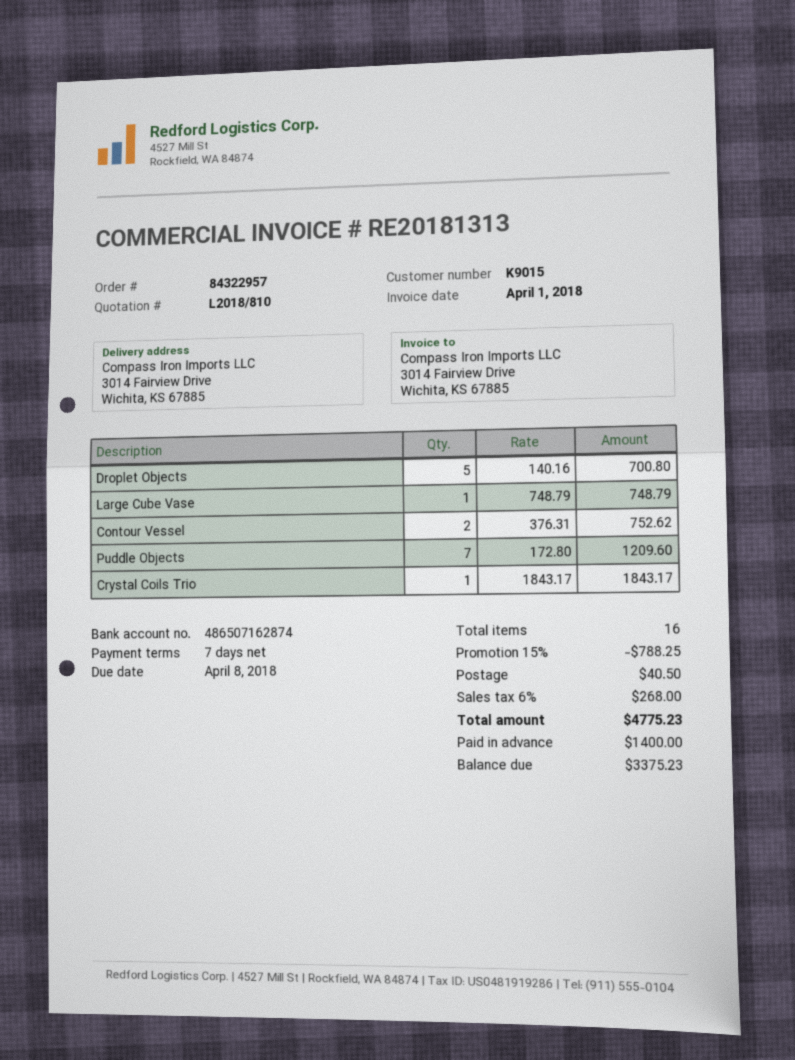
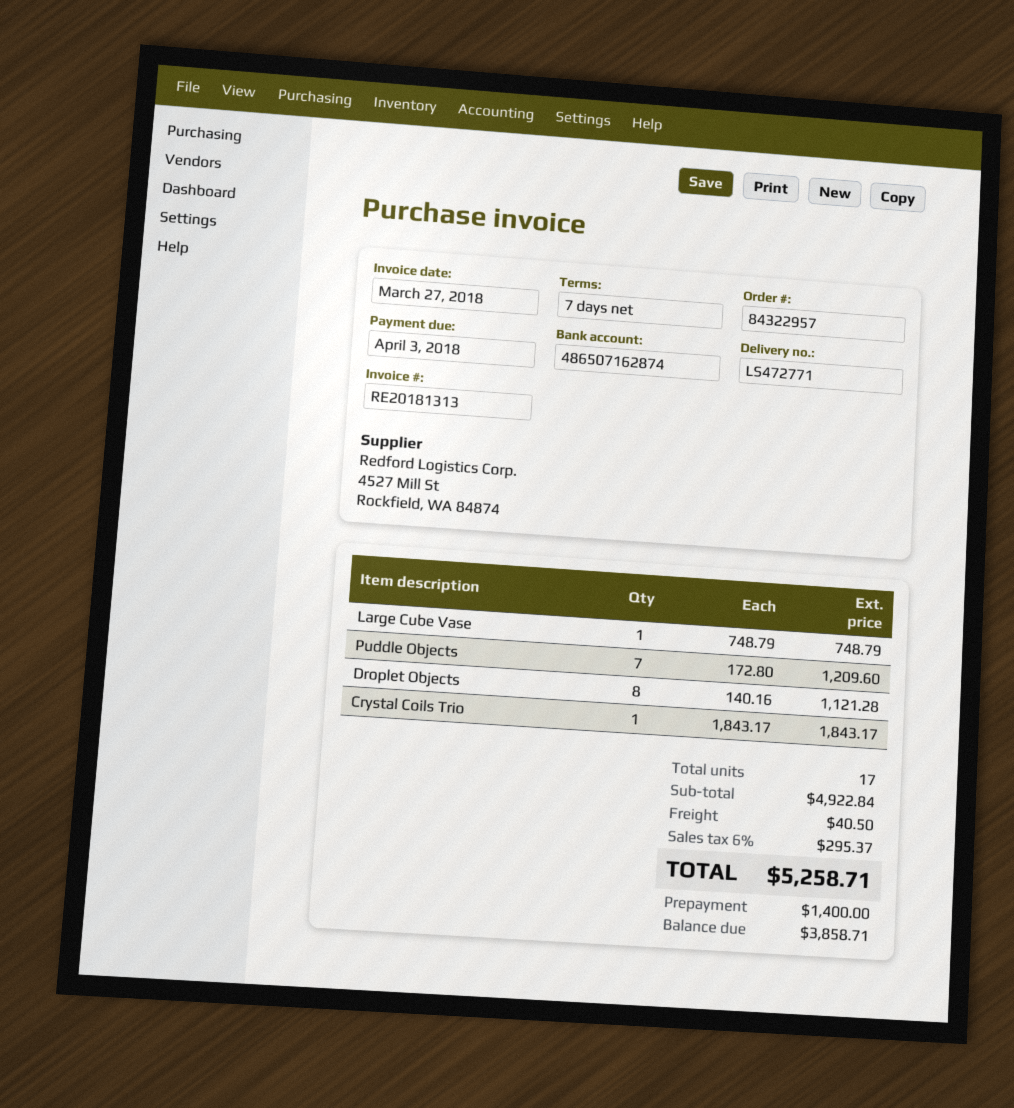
invoice date: 2018-04-01 -> 2018-03-27
due date: 2018-04-08 -> 2018-04-03
Droplet Objects: 5 x 140.16 = 700.80 -> 8 x 140.16 = 1121.28
Contour Vessel: 2 x 376.31 = 752.62 -> none
total quantity: 16 -> 17
discount: 15% = 788.25 -> none
tax: 6% = 268.00 -> 6% = 295.37
total: 4775.23 -> 5258.71
balance: 3375.23 -> 3858.71

